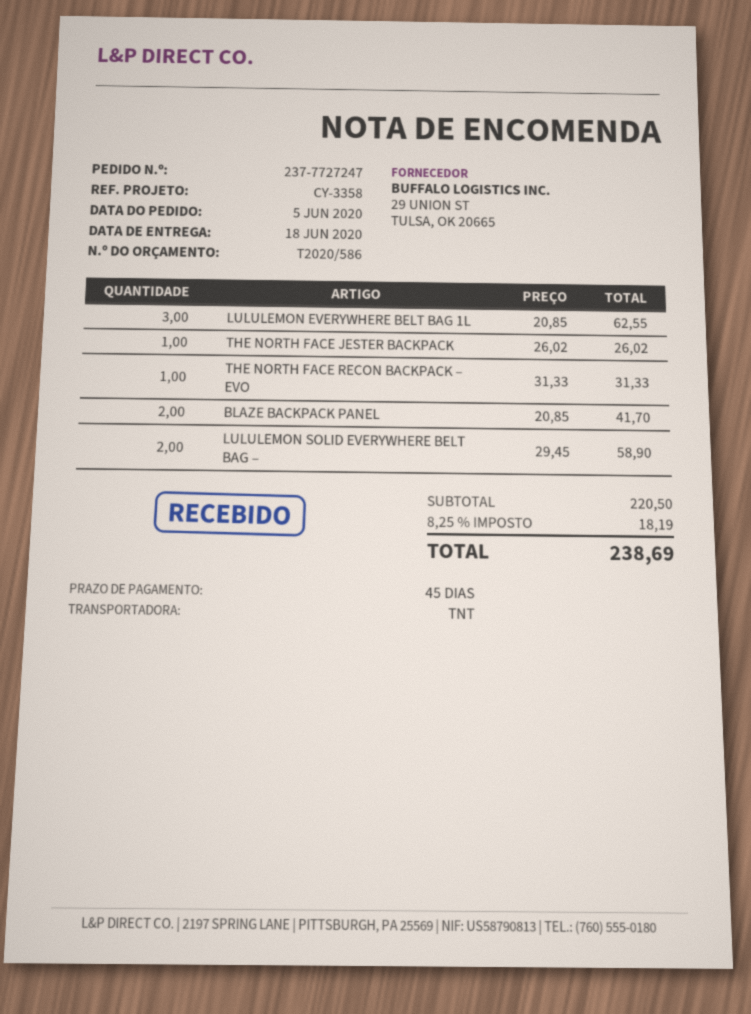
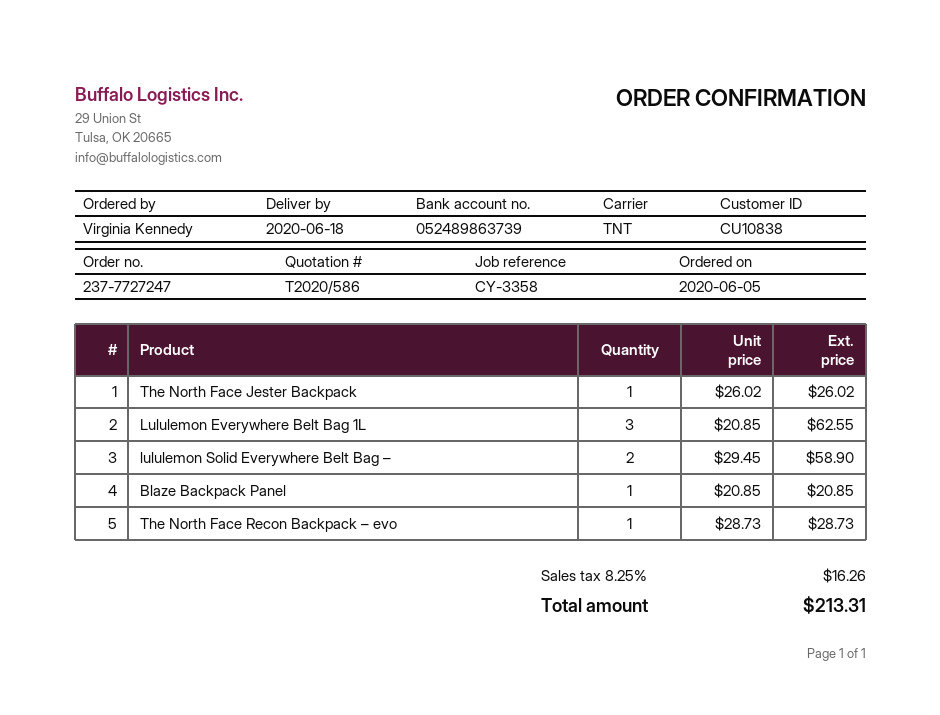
THE NORTH FACE RECON BACKPACK – EVO: 1 x 31.33 = 31.33 -> 1 x 28.73 = 28.73
BLAZE BACKPACK PANEL: 2 x 20.85 = 41.70 -> 1 x 20.85 = 20.85
tax: 8.25% = 18.19 -> 8.25% = 16.26
total: 238.69 -> 213.31

